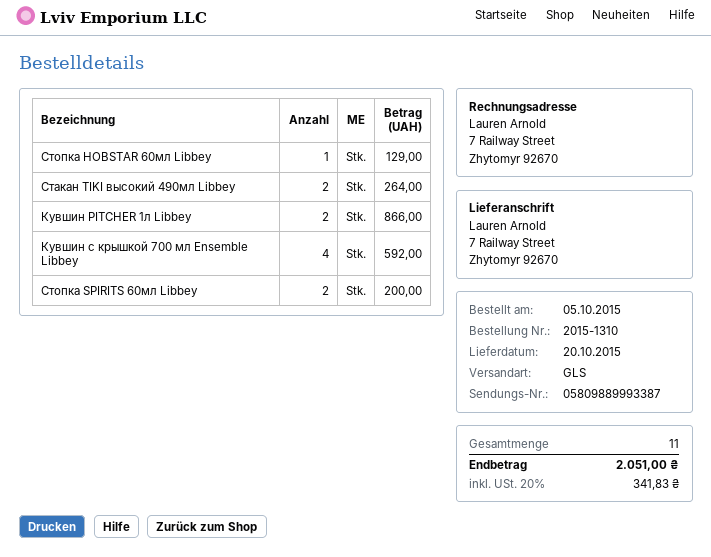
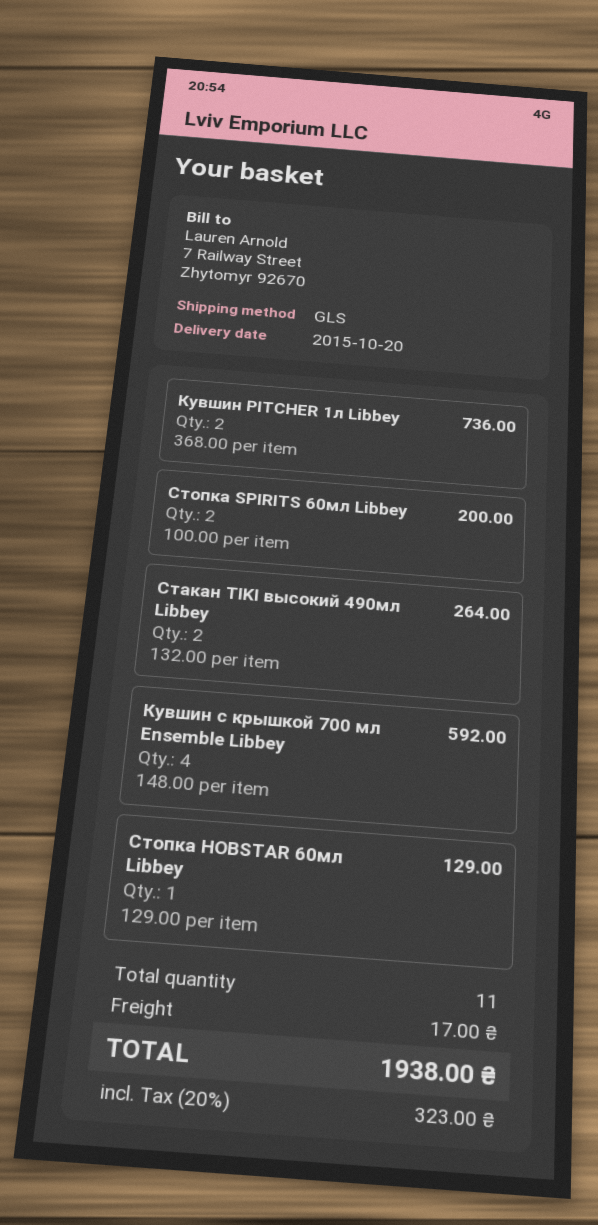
Кувшин PITCHER 1л Libbey: 2 for 866.00 -> 2 for 736.00
shipping: none -> 17.00
tax: 20% = 341.83 -> 20% = 323.00
total: 2051.00 -> 1938.00

